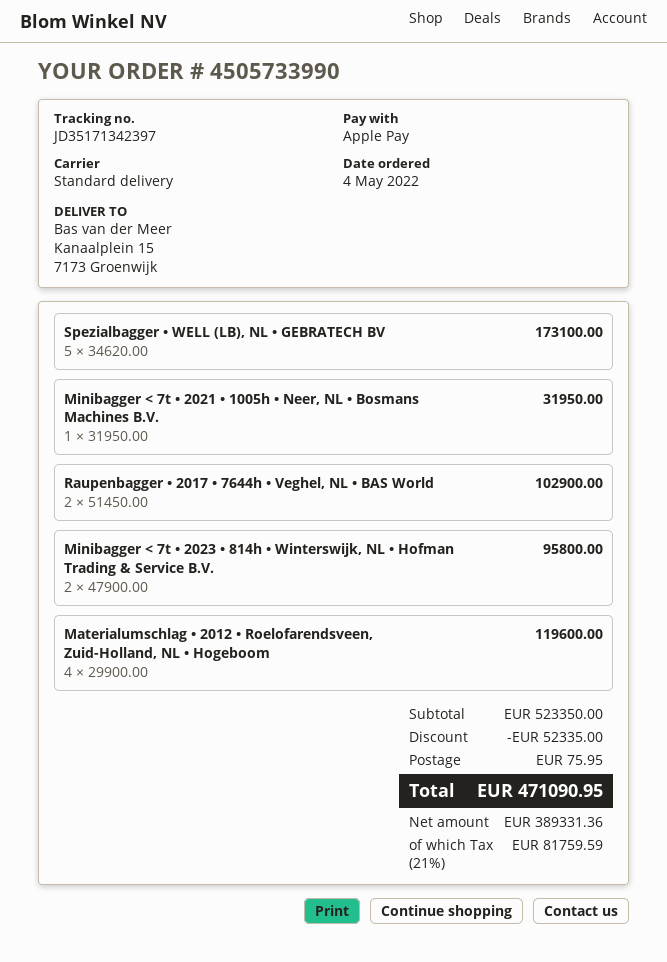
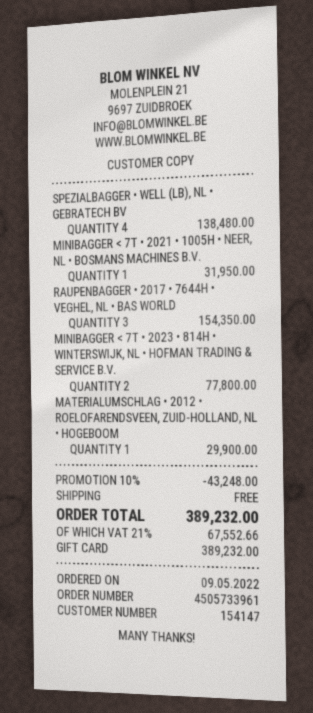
order number: 4505733990 -> 4505733961
order date: 2022-05-04 -> 2022-05-09
payment method: Apple Pay -> gift card
Spezialbagger • WELL (LB), NL • GEBRATECH BV: 5 for 173100.00 -> 4 for 138480.00
Raupenbagger • 2017 • 7644h • Veghel, NL • BAS World: 2 for 102900.00 -> 3 for 154350.00
Minibagger < 7t • 2023 • 814h • Winterswijk, NL • Hofman Trading & Service B.V.: 2 for 95800.00 -> 2 for 77800.00
Materialumschlag • 2012 • Roelofarendsveen, Zuid-Holland, NL • Hogeboom: 4 for 119600.00 -> 1 for 29900.00
discount: 52335.00 -> 43248.00
shipping: 75.95 -> 0.00
tax: 21% = 81759.59 -> 21% = 67552.66
total: 471090.95 -> 389232.00

